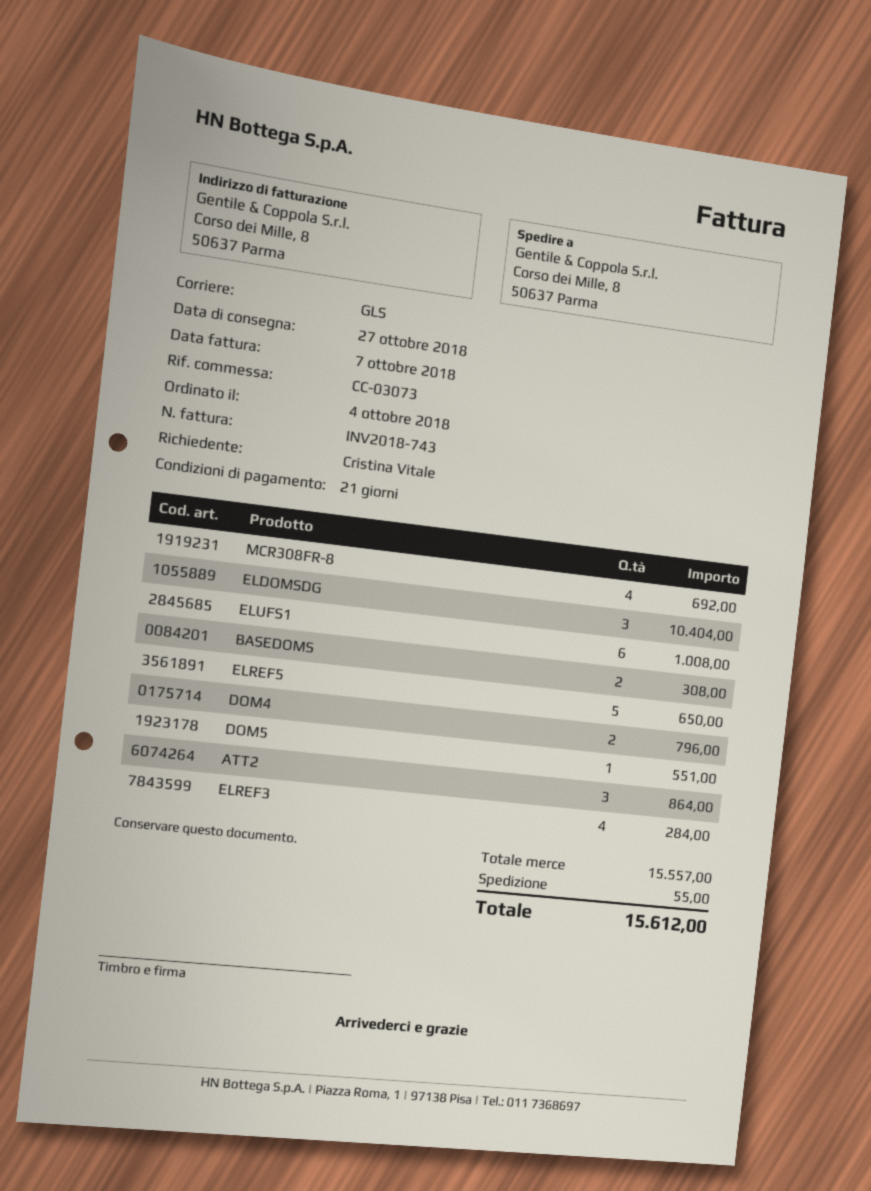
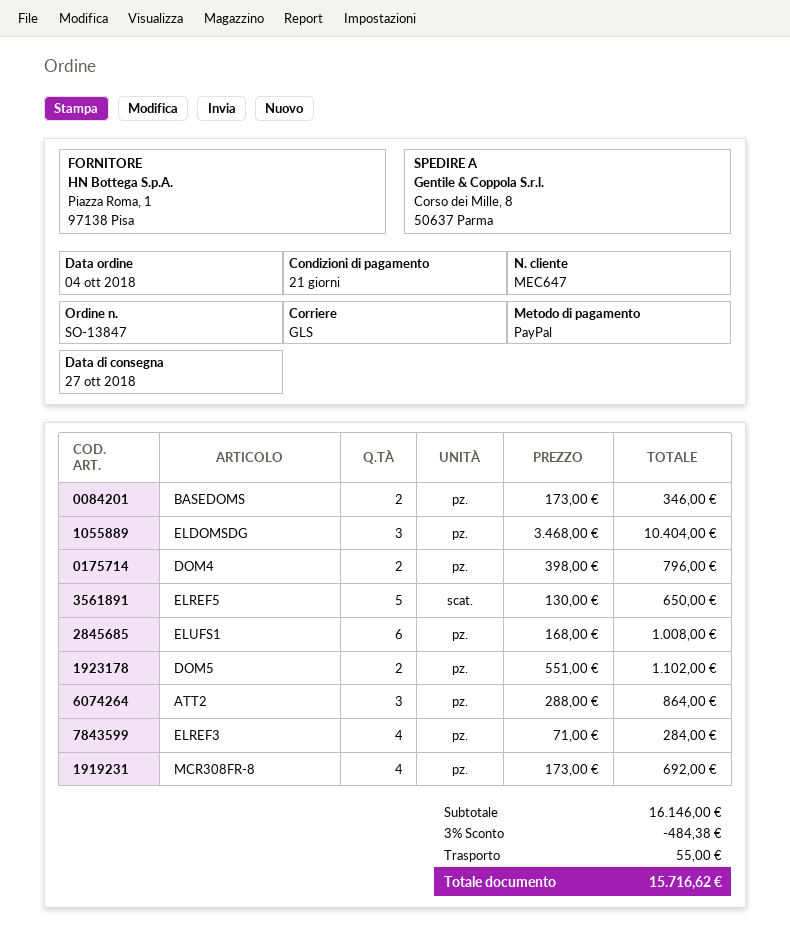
BASEDOMS: 2 for 308.00 -> 2 for 346.00
DOM5: 1 for 551.00 -> 2 for 1102.00
subtotal: 15557.00 -> 16146.00
discount: none -> 3% = 484.38
total: 15612.00 -> 15716.62

